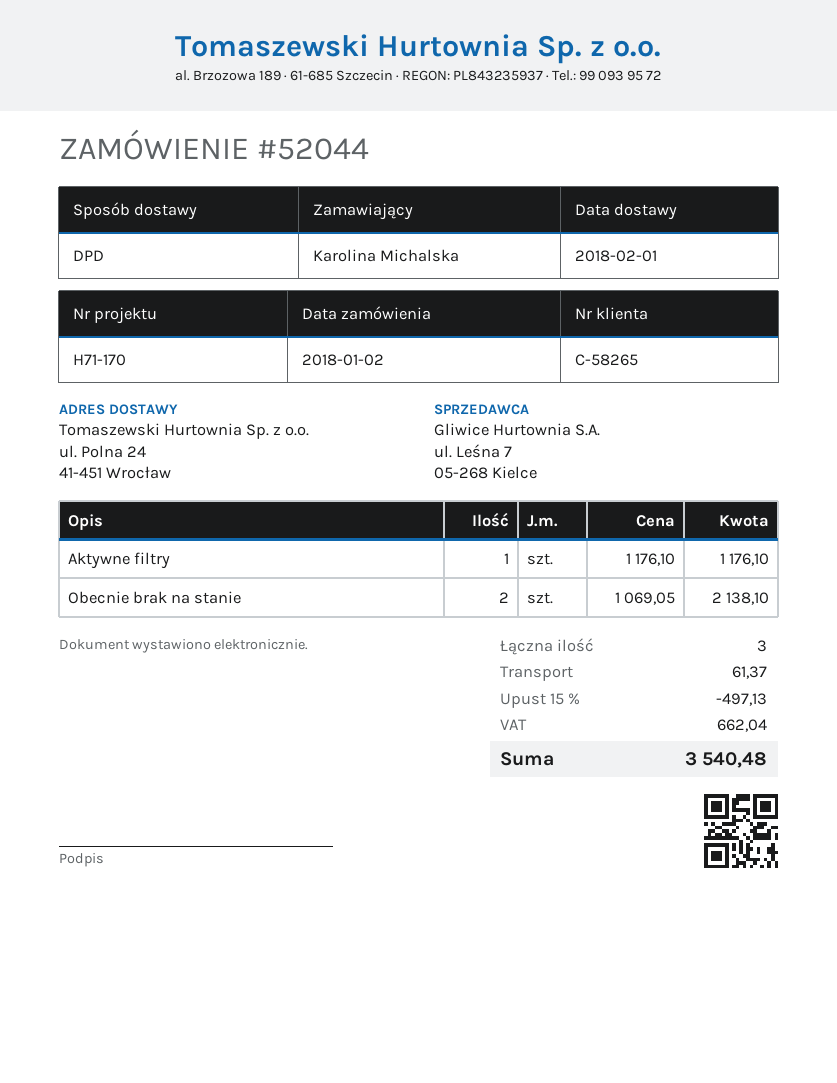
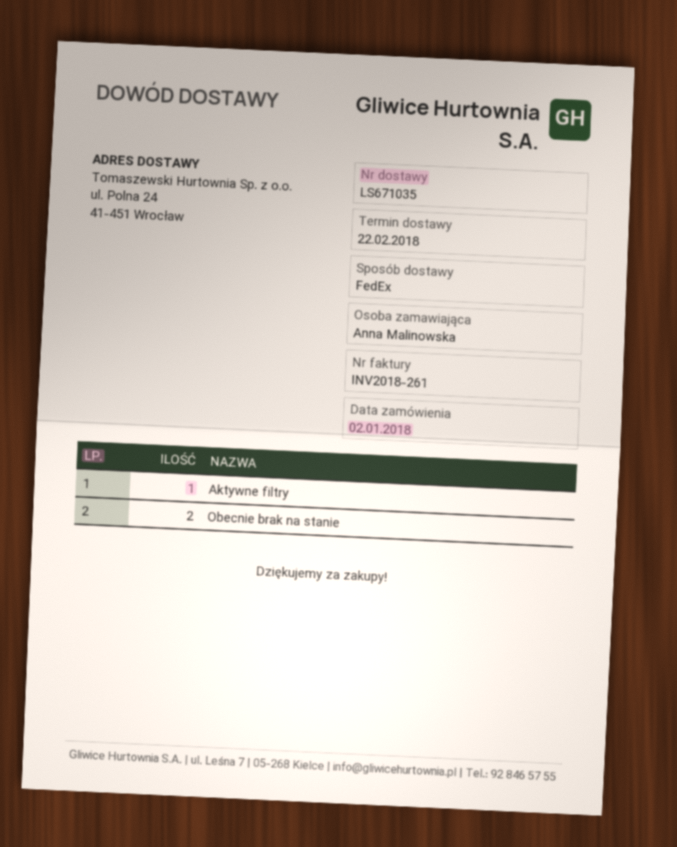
delivery date: 2018-02-01 -> 2018-02-22
ordered by: Karolina Michalska -> Anna Malinowska
shipping method: DPD -> FedEx

